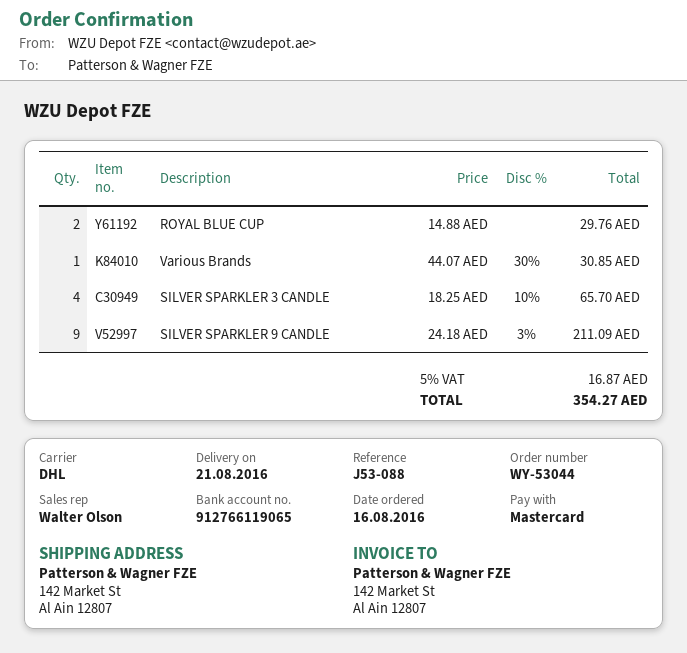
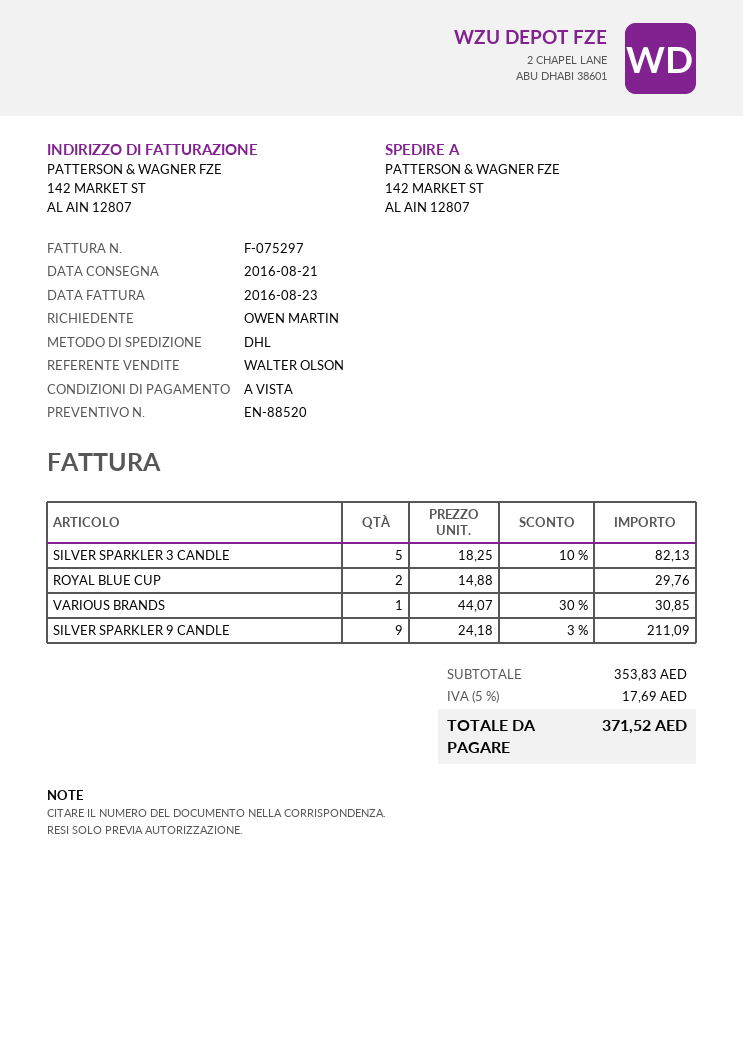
SILVER SPARKLER 3 CANDLE: 4 x 18.25 - 10% = 65.70 -> 5 x 18.25 - 10% = 82.13
tax: 5% = 16.87 -> 5% = 17.69
total: 354.27 -> 371.52

